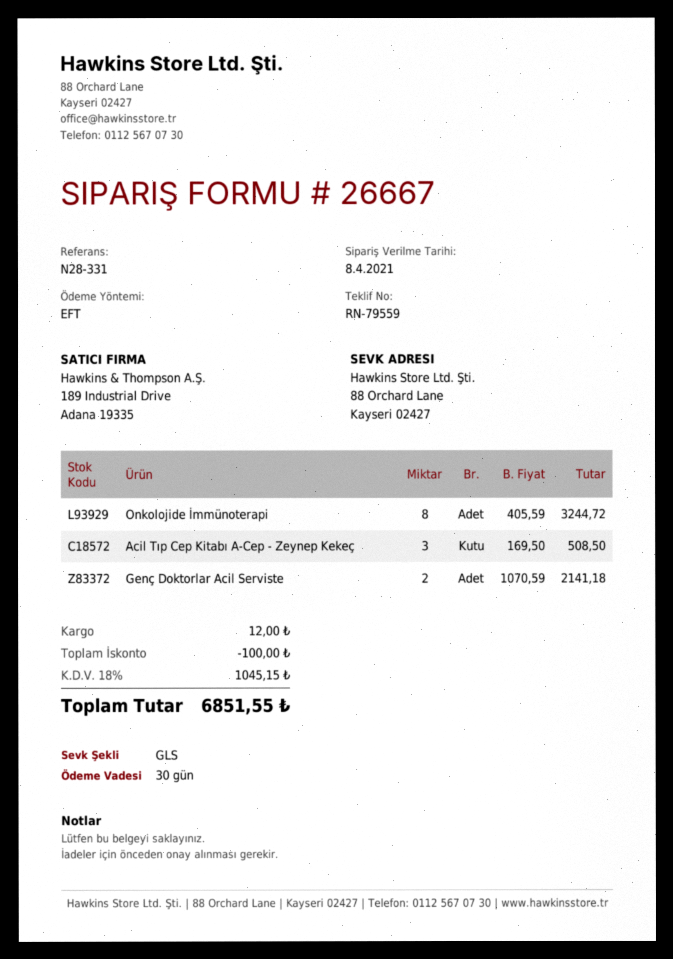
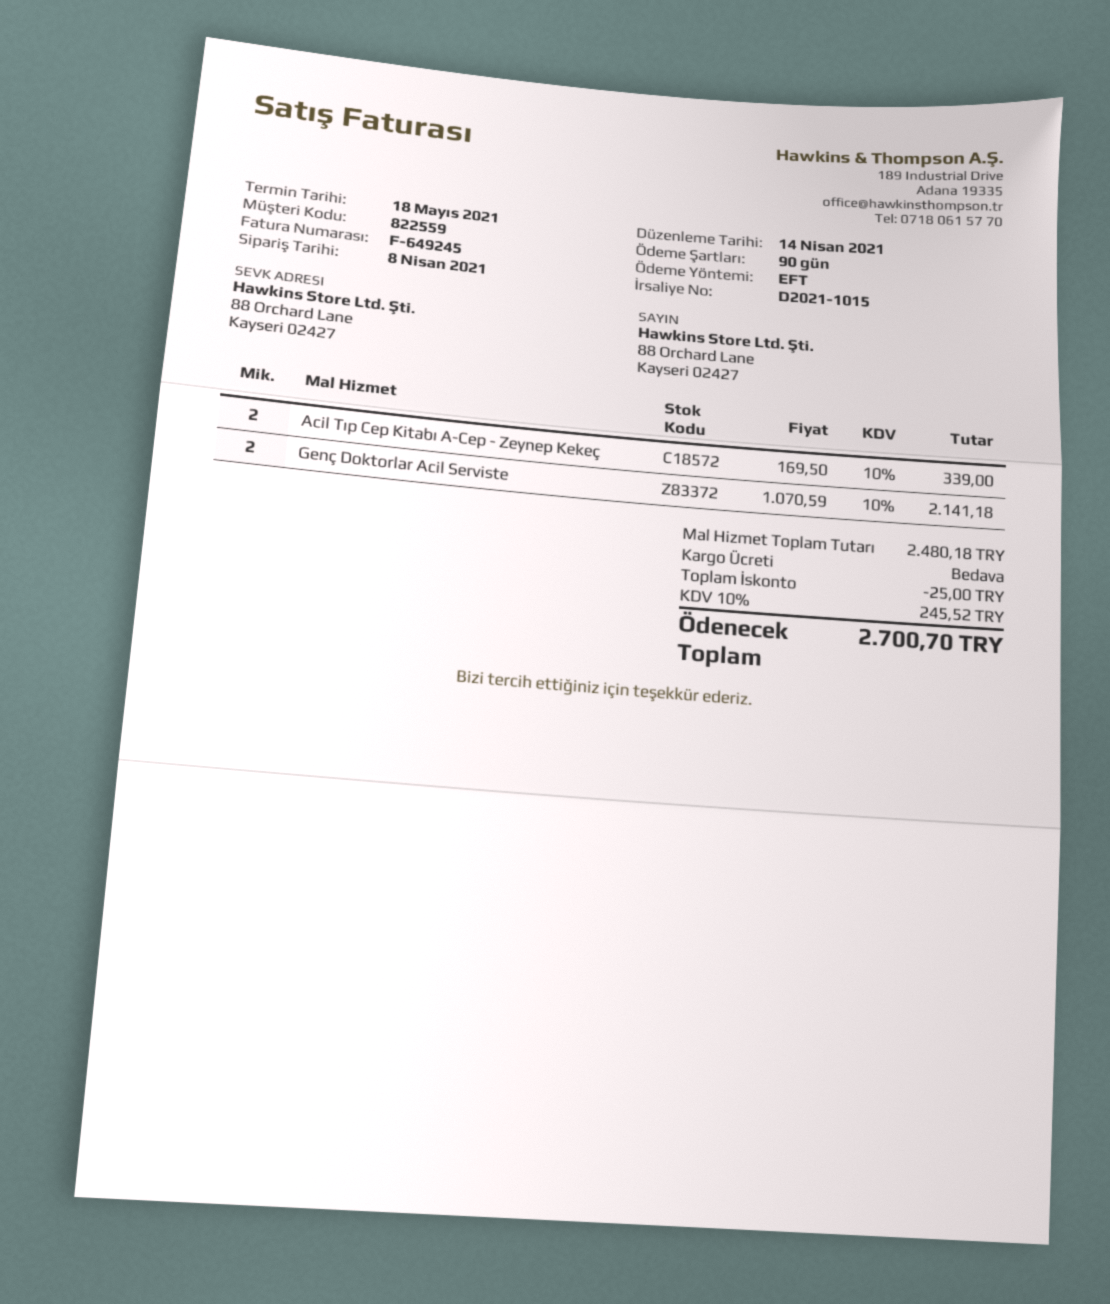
payment terms: 30 days -> 90 days
Onkolojide İmmünoterapi: 8 x 405.59 = 3244.72 -> none
Acil Tıp Cep Kitabı A-Cep - Zeynep Kekeç: 3 x 169.50 = 508.50 -> 2 x 169.50 = 339.00
discount: 100.00 -> 25.00
shipping: 12.00 -> 0.00
tax: 18% = 1045.15 -> 10% = 245.52
total: 6851.55 -> 2700.70

